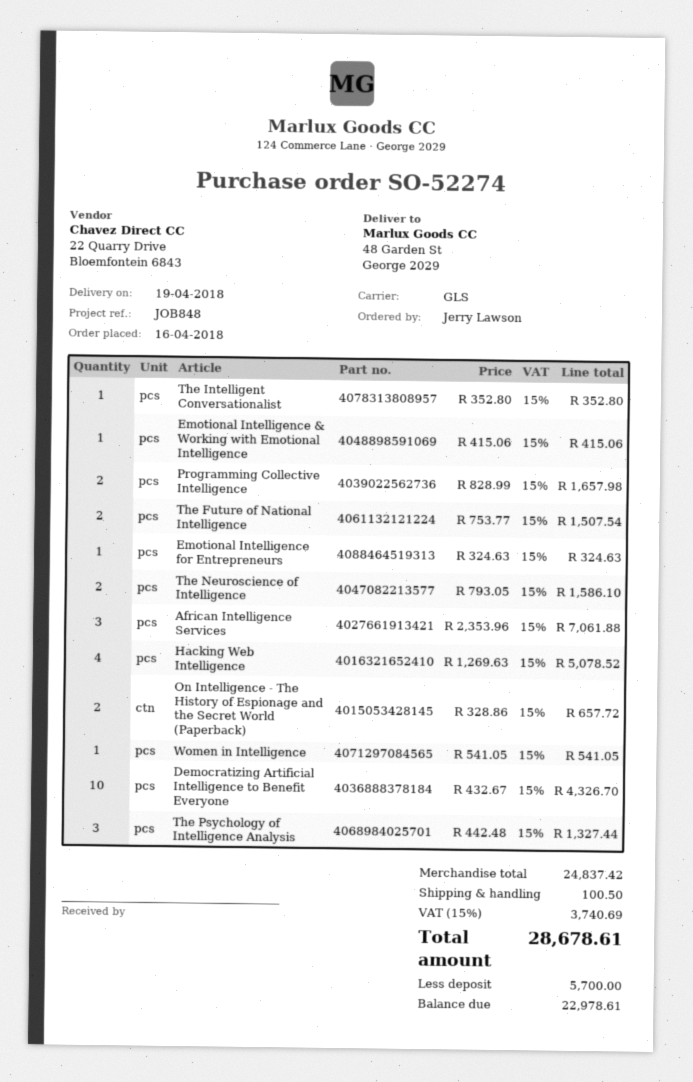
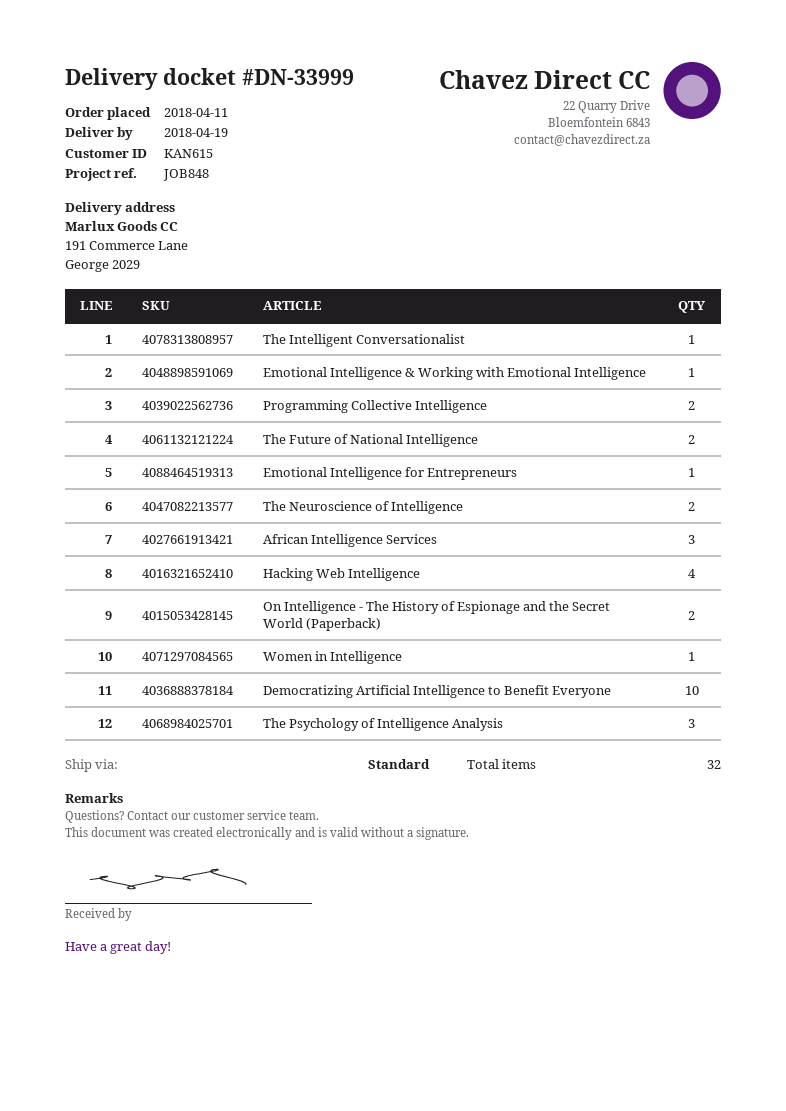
order date: 2018-04-16 -> 2018-04-11
shipping method: GLS -> standard
ship to: 48 Garden St, George 2029 -> 191 Commerce Lane, George 2029

